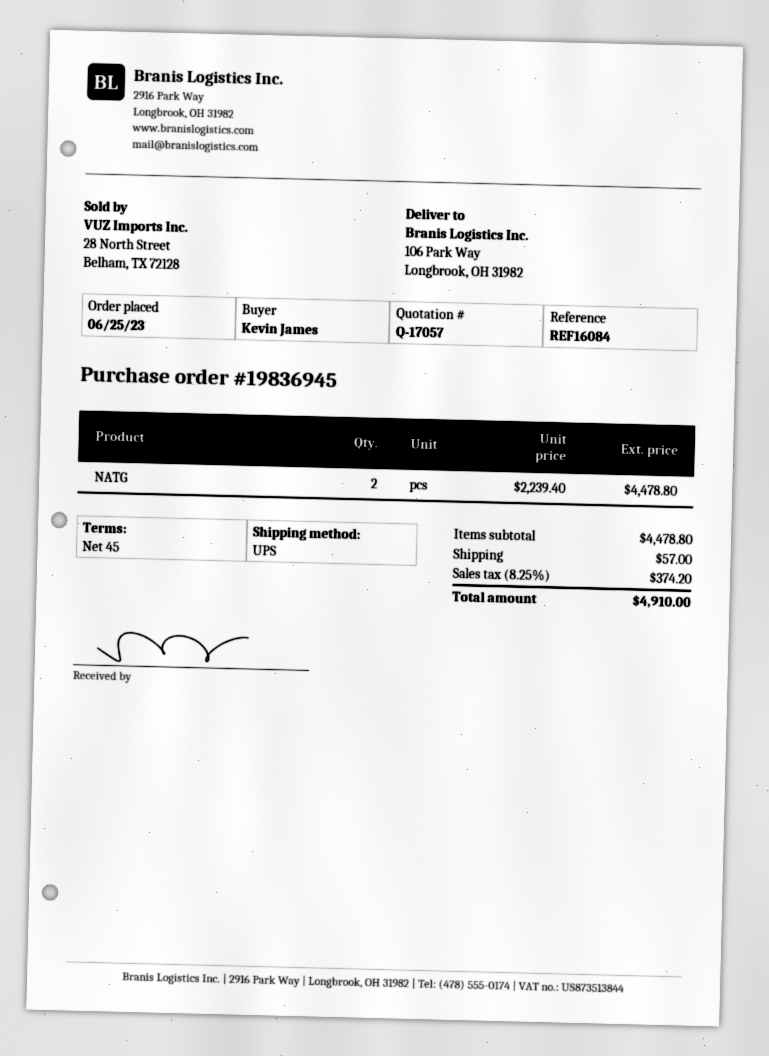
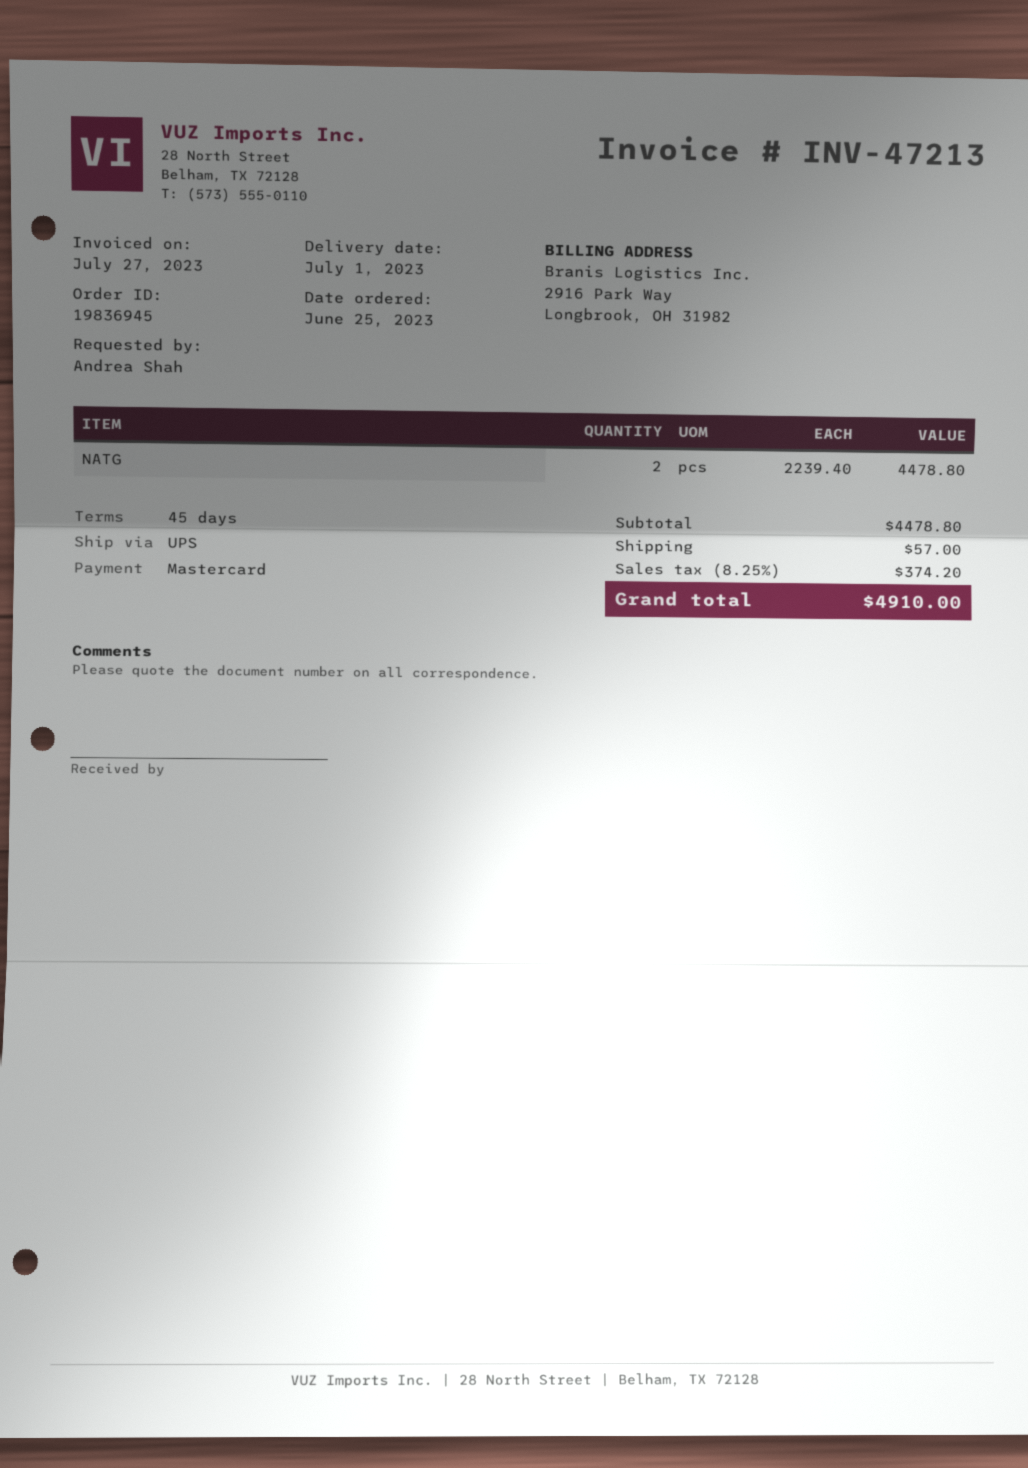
ordered by: Kevin James -> Andrea Shah

